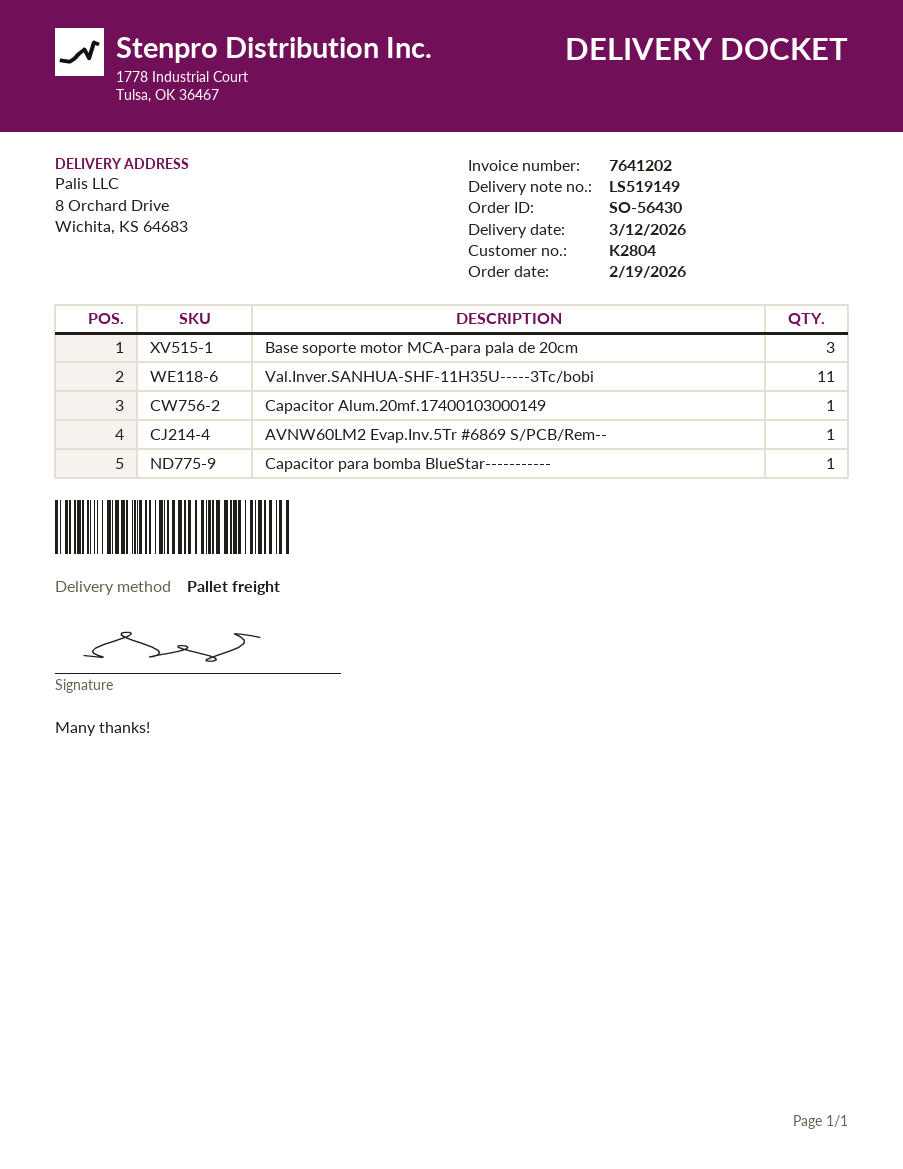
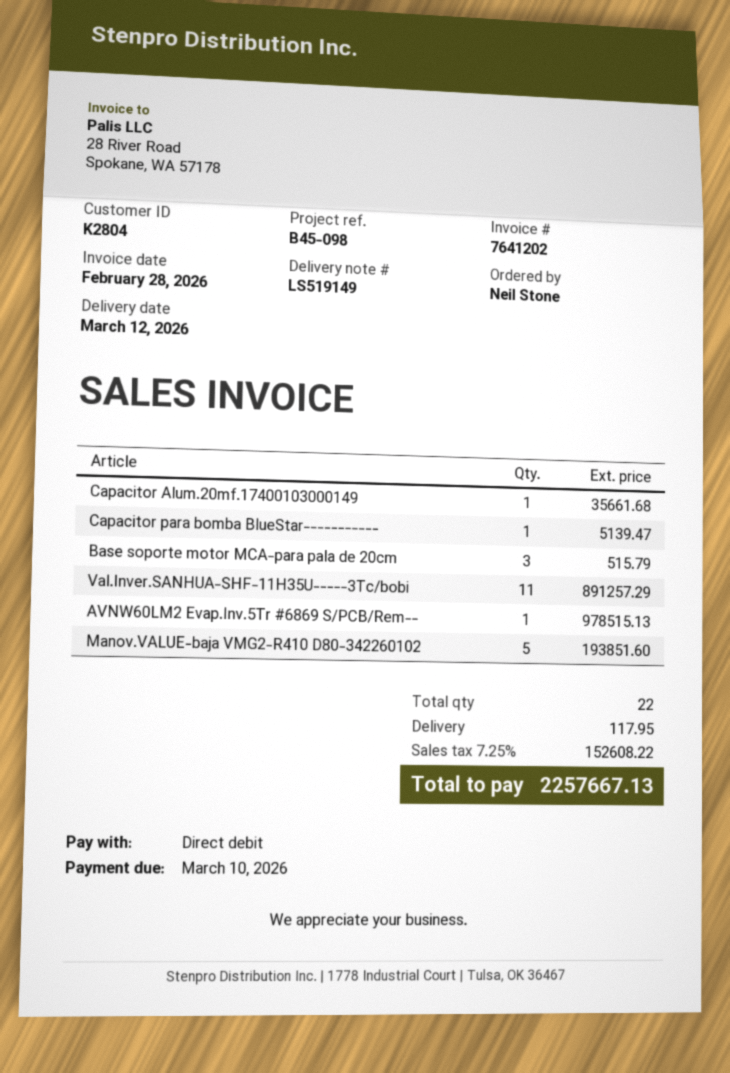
Manov.VALUE-baja VMG2-R410 D80-342260102: none -> 5

